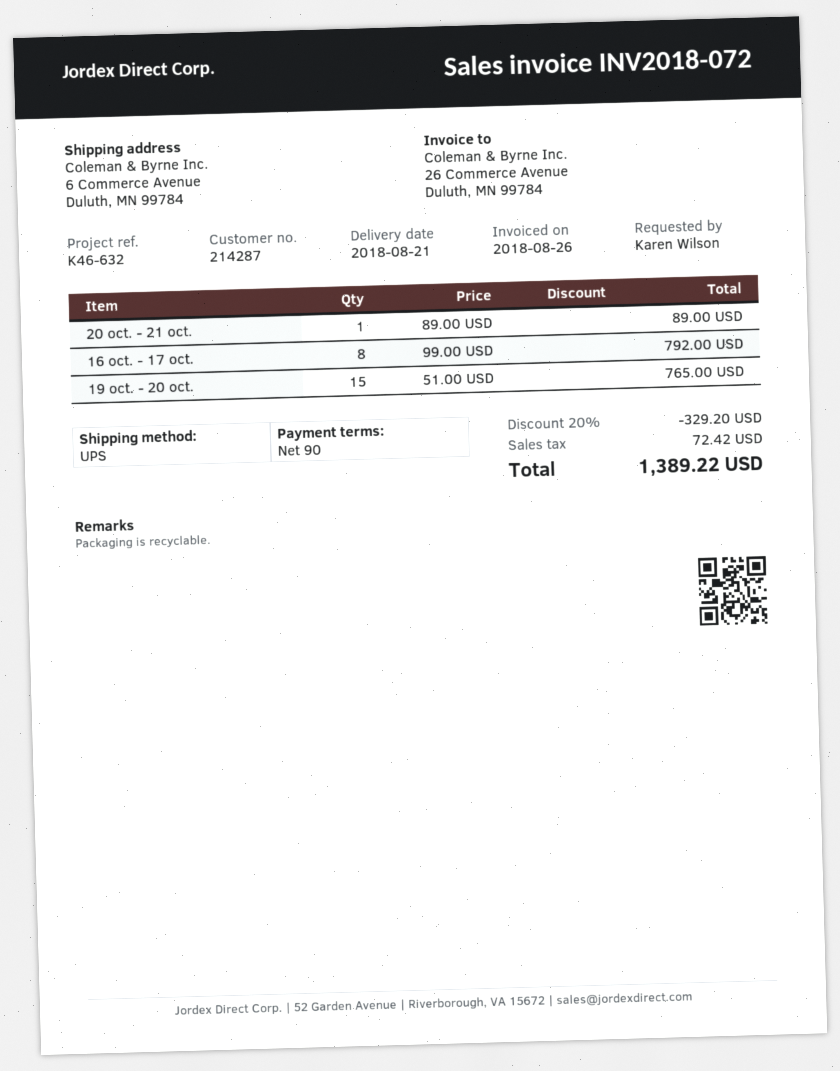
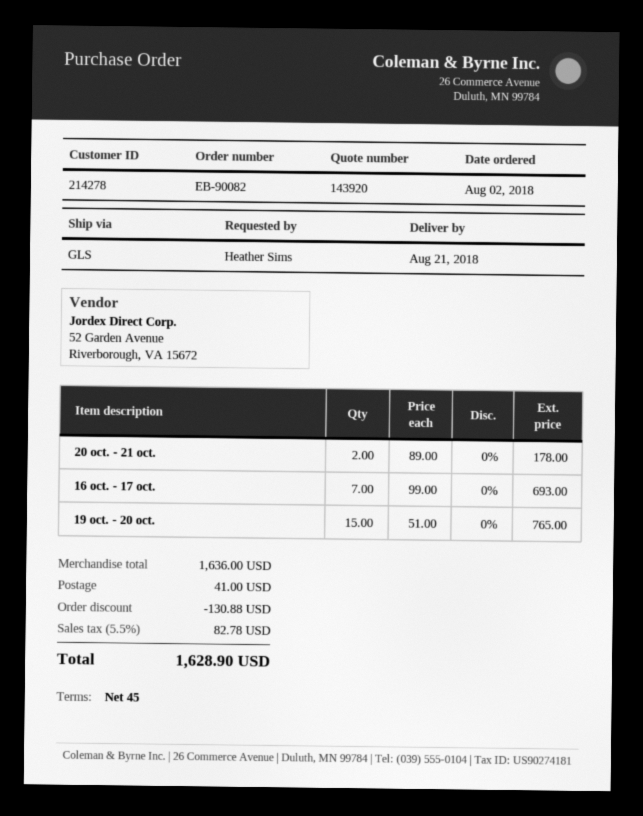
payment terms: 90 days -> 45 days
customer number: 214287 -> 214278
ordered by: Karen Wilson -> Heather Sims
shipping method: UPS -> GLS
20 oct. - 21 oct.: 1 x 89.00 = 89.00 -> 2 x 89.00 = 178.00
16 oct. - 17 oct.: 8 x 99.00 = 792.00 -> 7 x 99.00 = 693.00
discount: 329.20 -> 130.88
shipping: none -> 41.00
tax: 72.42 -> 82.78
total: 1389.22 -> 1628.90

